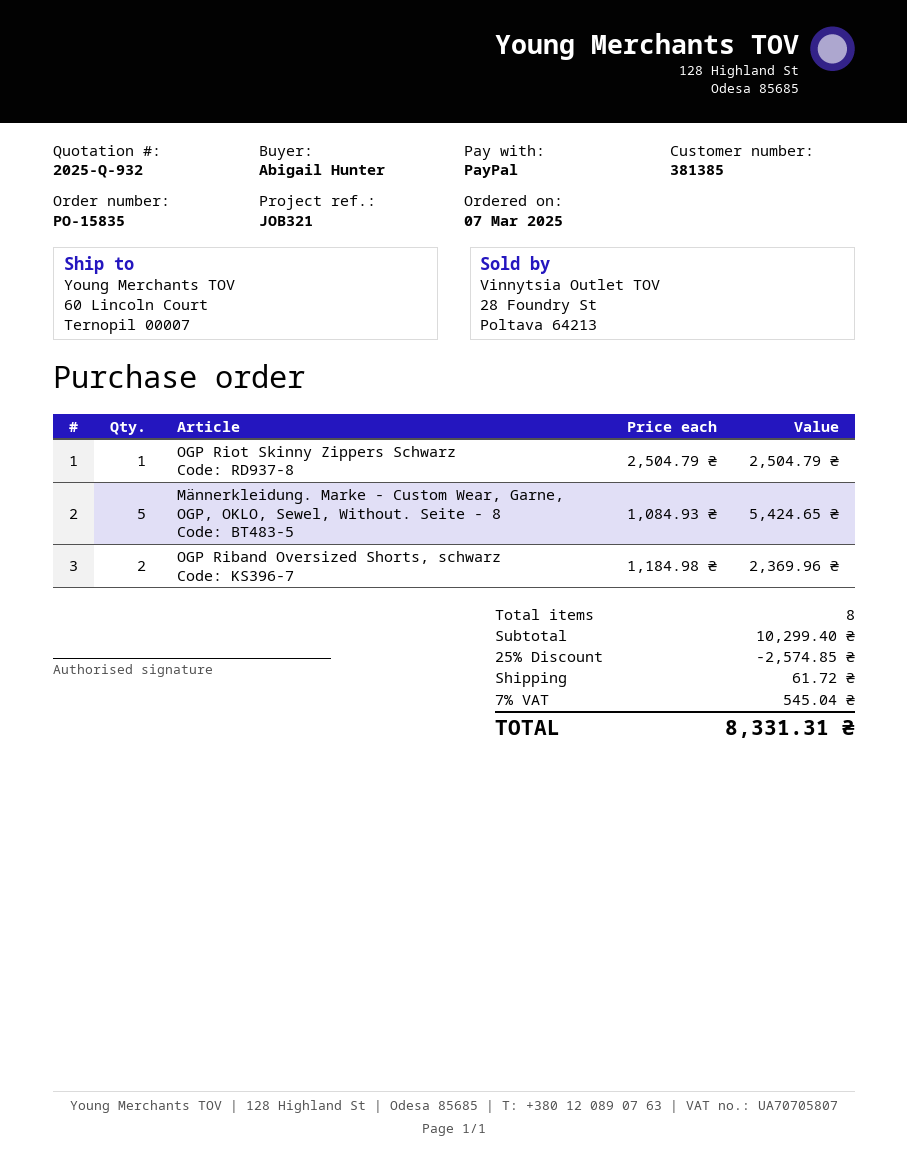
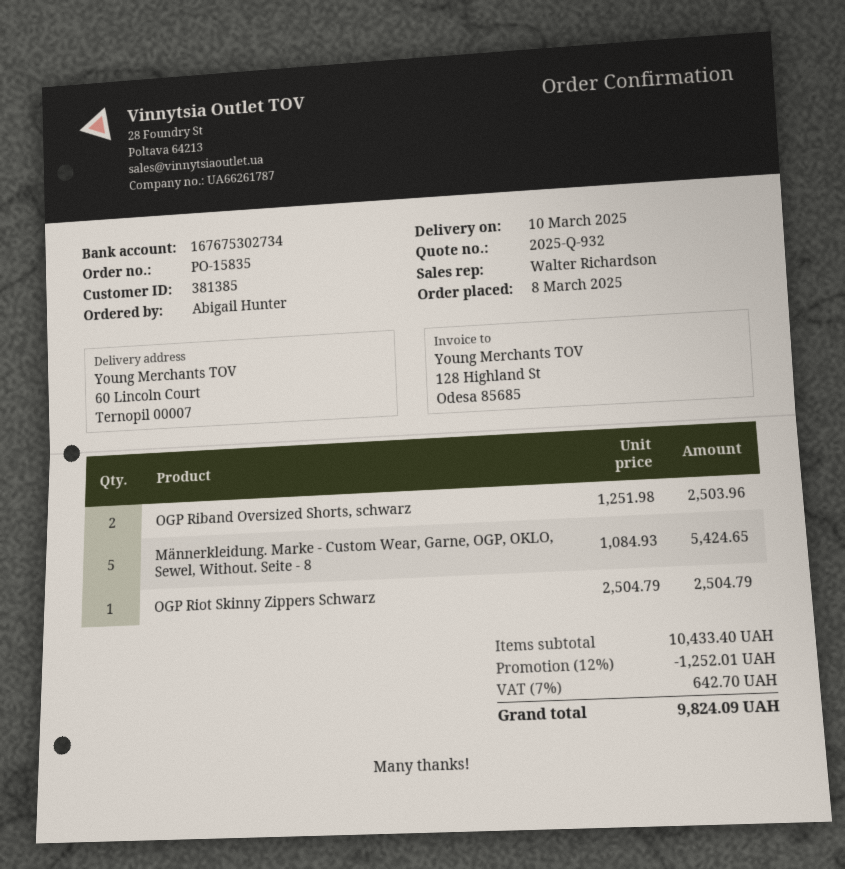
order date: 2025-03-07 -> 2025-03-08
OGP Riband Oversized Shorts, schwarz: 2 x 1184.98 = 2369.96 -> 2 x 1251.98 = 2503.96
subtotal: 10299.40 -> 10433.40
discount: 25% = 2574.85 -> 12% = 1252.01
shipping: 61.72 -> none
tax: 7% = 545.04 -> 7% = 642.70
total: 8331.31 -> 9824.09

